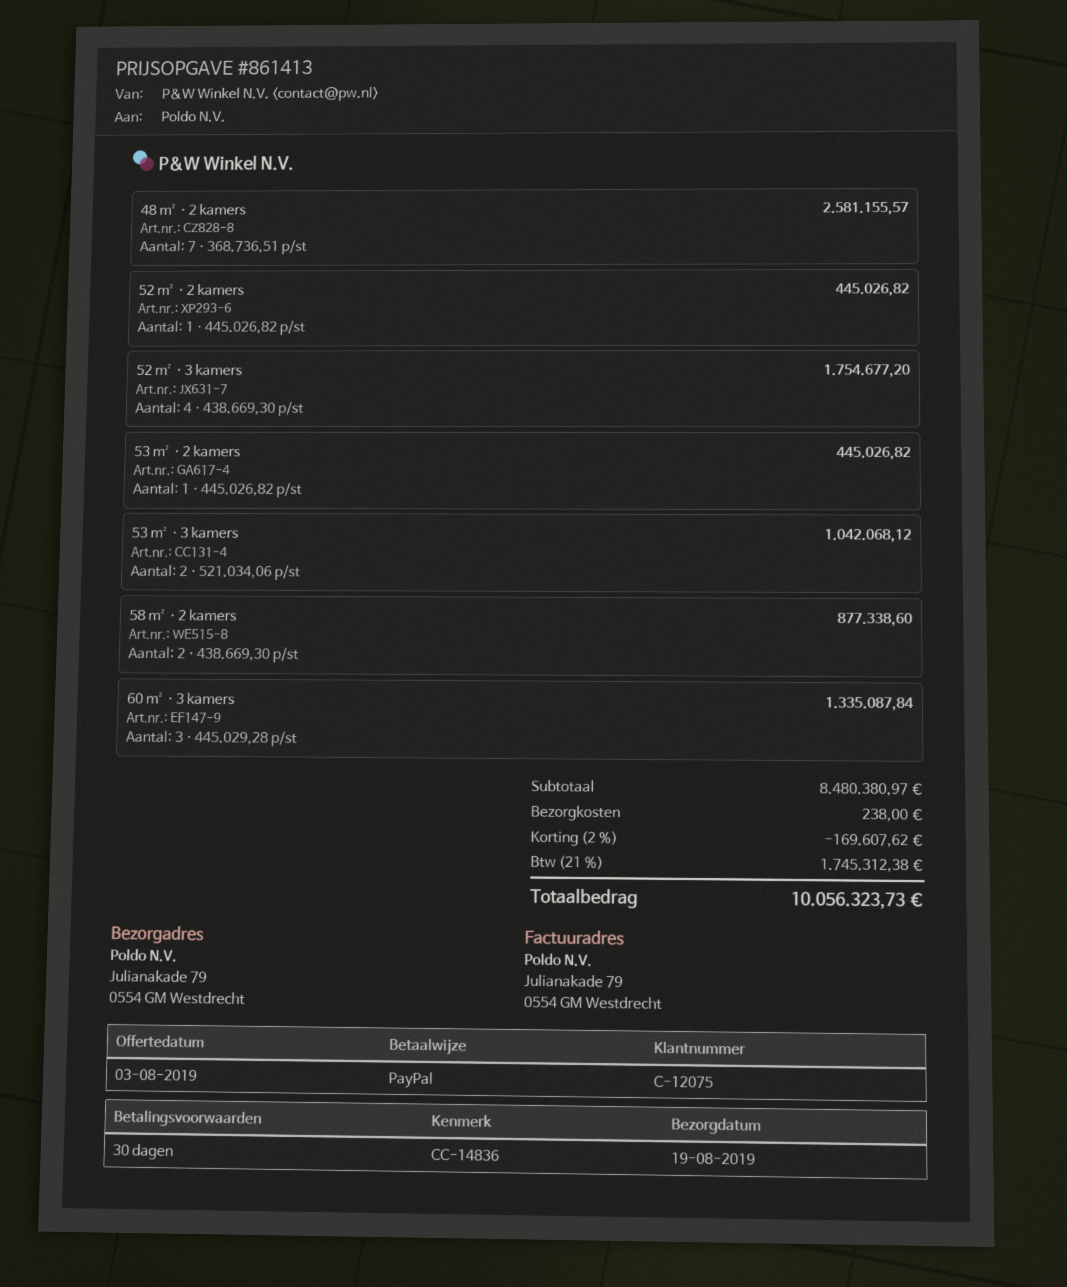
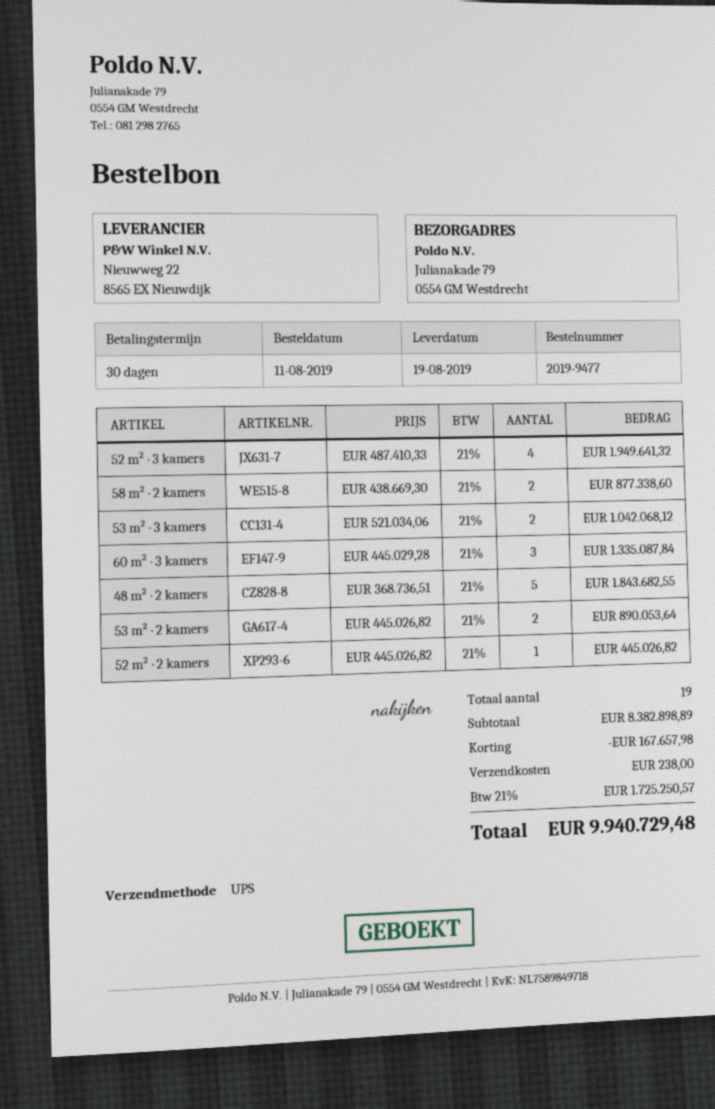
48 m² · 2 kamers: 7 x 368736.51 = 2581155.57 -> 5 x 368736.51 = 1843682.55
52 m² · 3 kamers: 4 x 438669.30 = 1754677.20 -> 4 x 487410.33 = 1949641.32
53 m² · 2 kamers: 1 x 445026.82 = 445026.82 -> 2 x 445026.82 = 890053.64
subtotal: 8480380.97 -> 8382898.89
discount: 169607.62 -> 167657.98
tax: 21% = 1745312.38 -> 21% = 1725250.57
total: 10056323.73 -> 9940729.48

